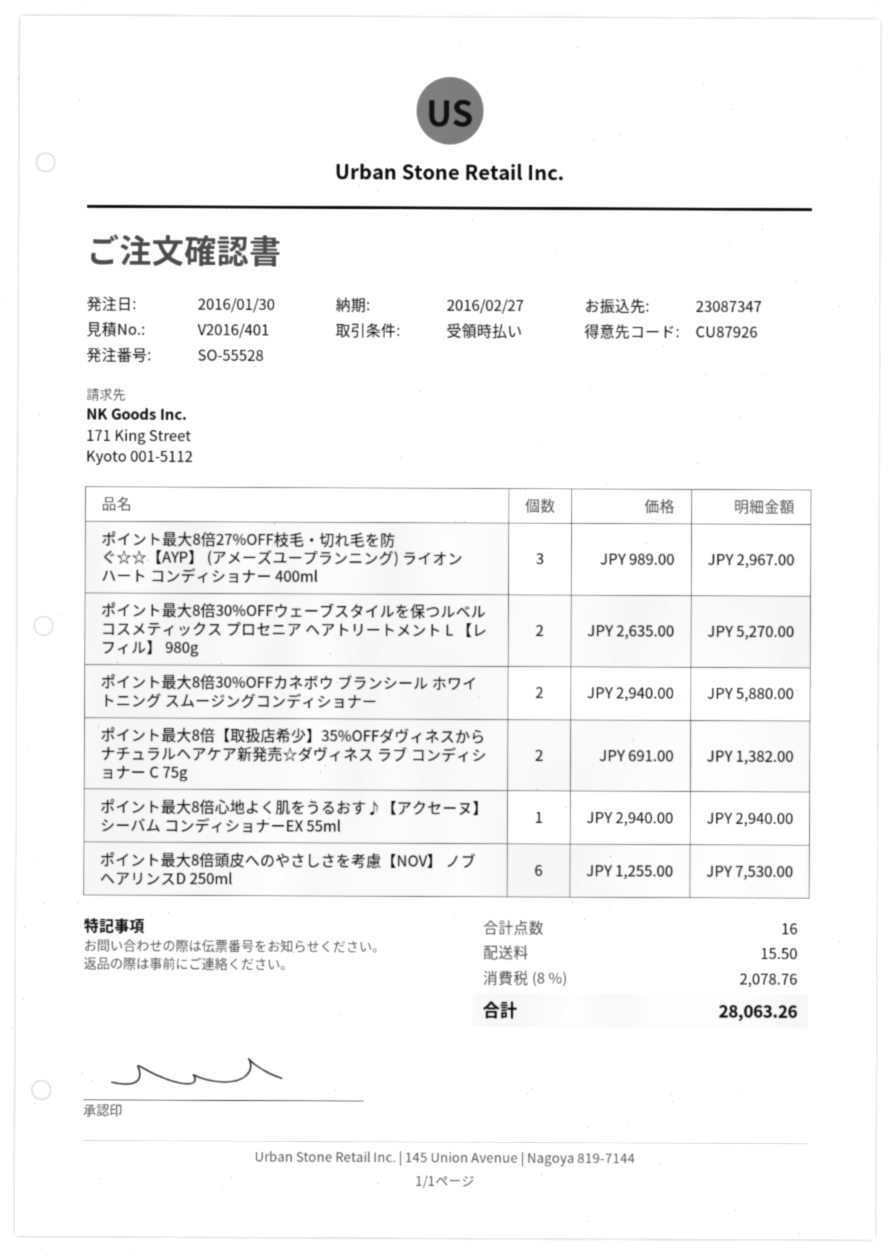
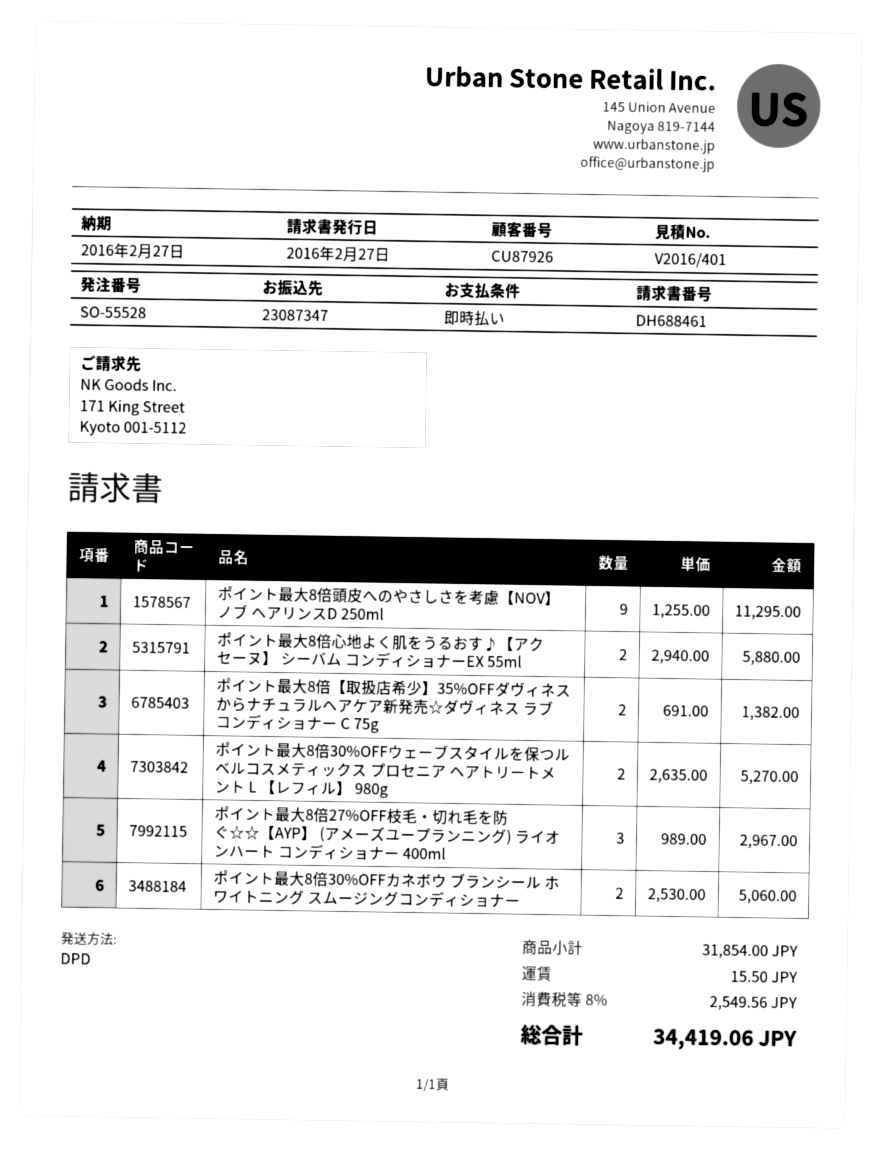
ポイント最大8倍30%OFFカネボウ ブランシール ホワイトニング スムージングコンディショナー: 2 x 2940.00 = 5880.00 -> 2 x 2530.00 = 5060.00
ポイント最大8倍心地よく肌をうるおす♪【アクセーヌ】 シーバム コンディショナーEX 55ml: 1 x 2940.00 = 2940.00 -> 2 x 2940.00 = 5880.00
ポイント最大8倍頭皮へのやさしさを考慮【NOV】 ノブ ヘアリンスD 250ml: 6 x 1255.00 = 7530.00 -> 9 x 1255.00 = 11295.00
tax: 8% = 2078.76 -> 8% = 2549.56
total: 28063.26 -> 34419.06

